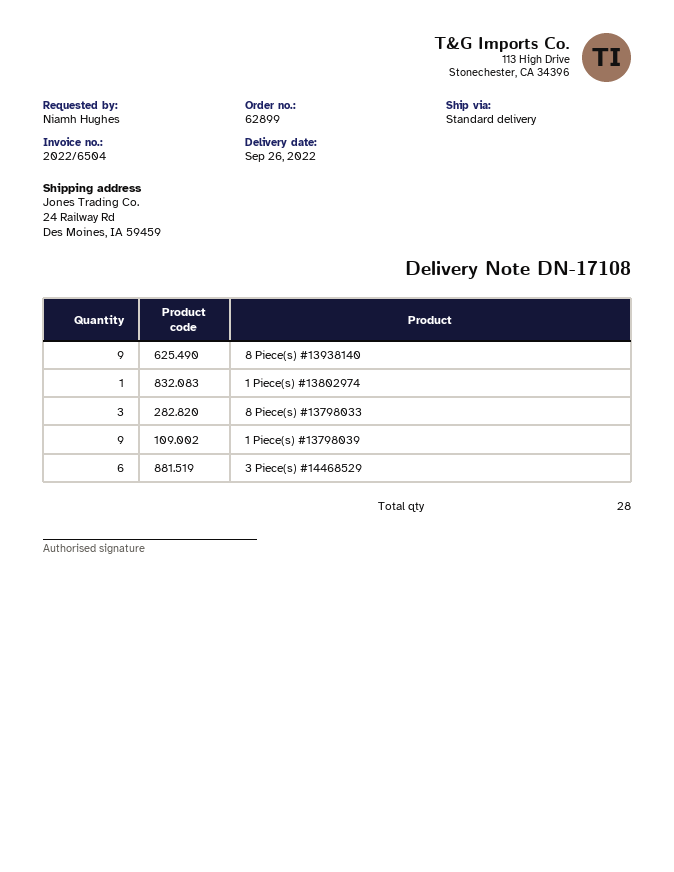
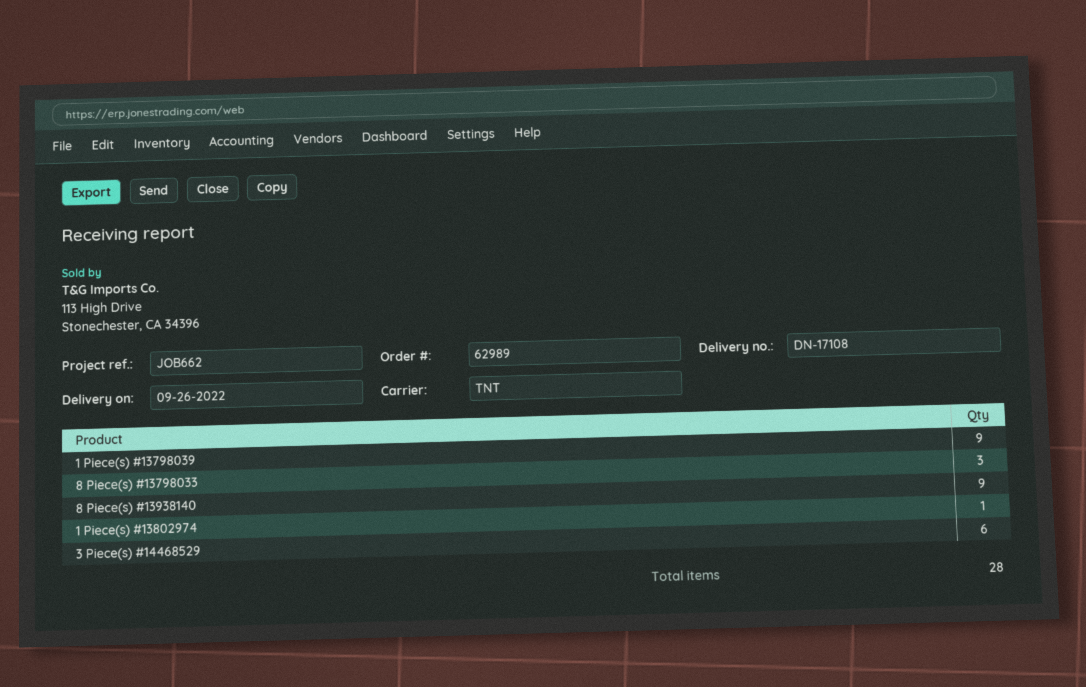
order number: 62899 -> 62989
shipping method: standard -> TNT

